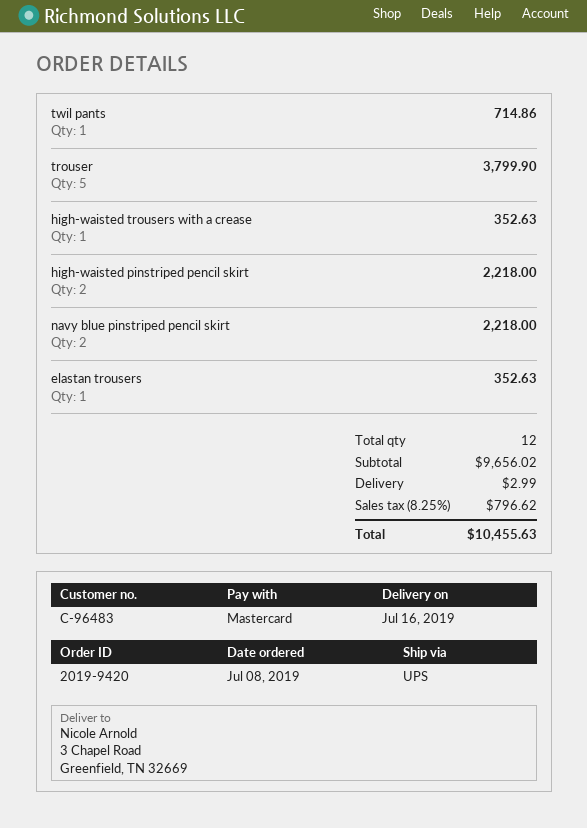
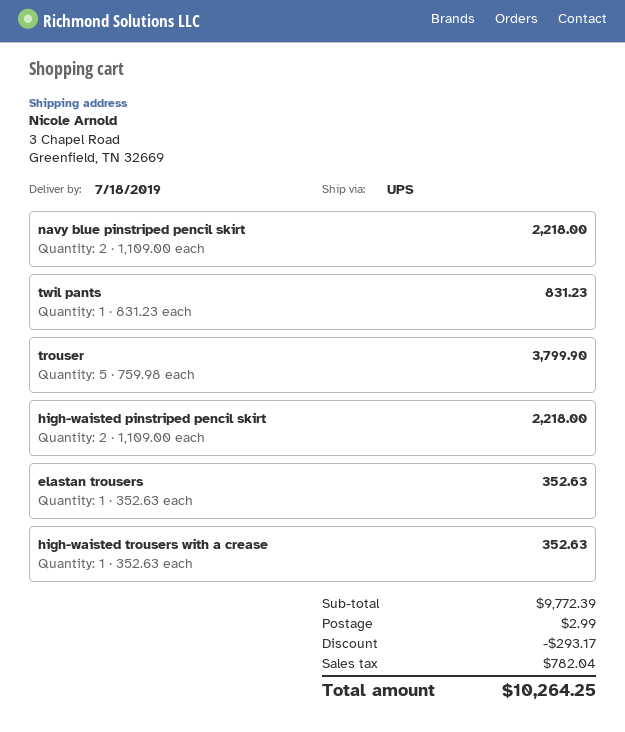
delivery date: 2019-07-16 -> 2019-07-18
twil pants: 1 for 714.86 -> 1 for 831.23
subtotal: 9656.02 -> 9772.39
discount: none -> 293.17
tax: 796.62 -> 782.04
total: 10455.63 -> 10264.25

